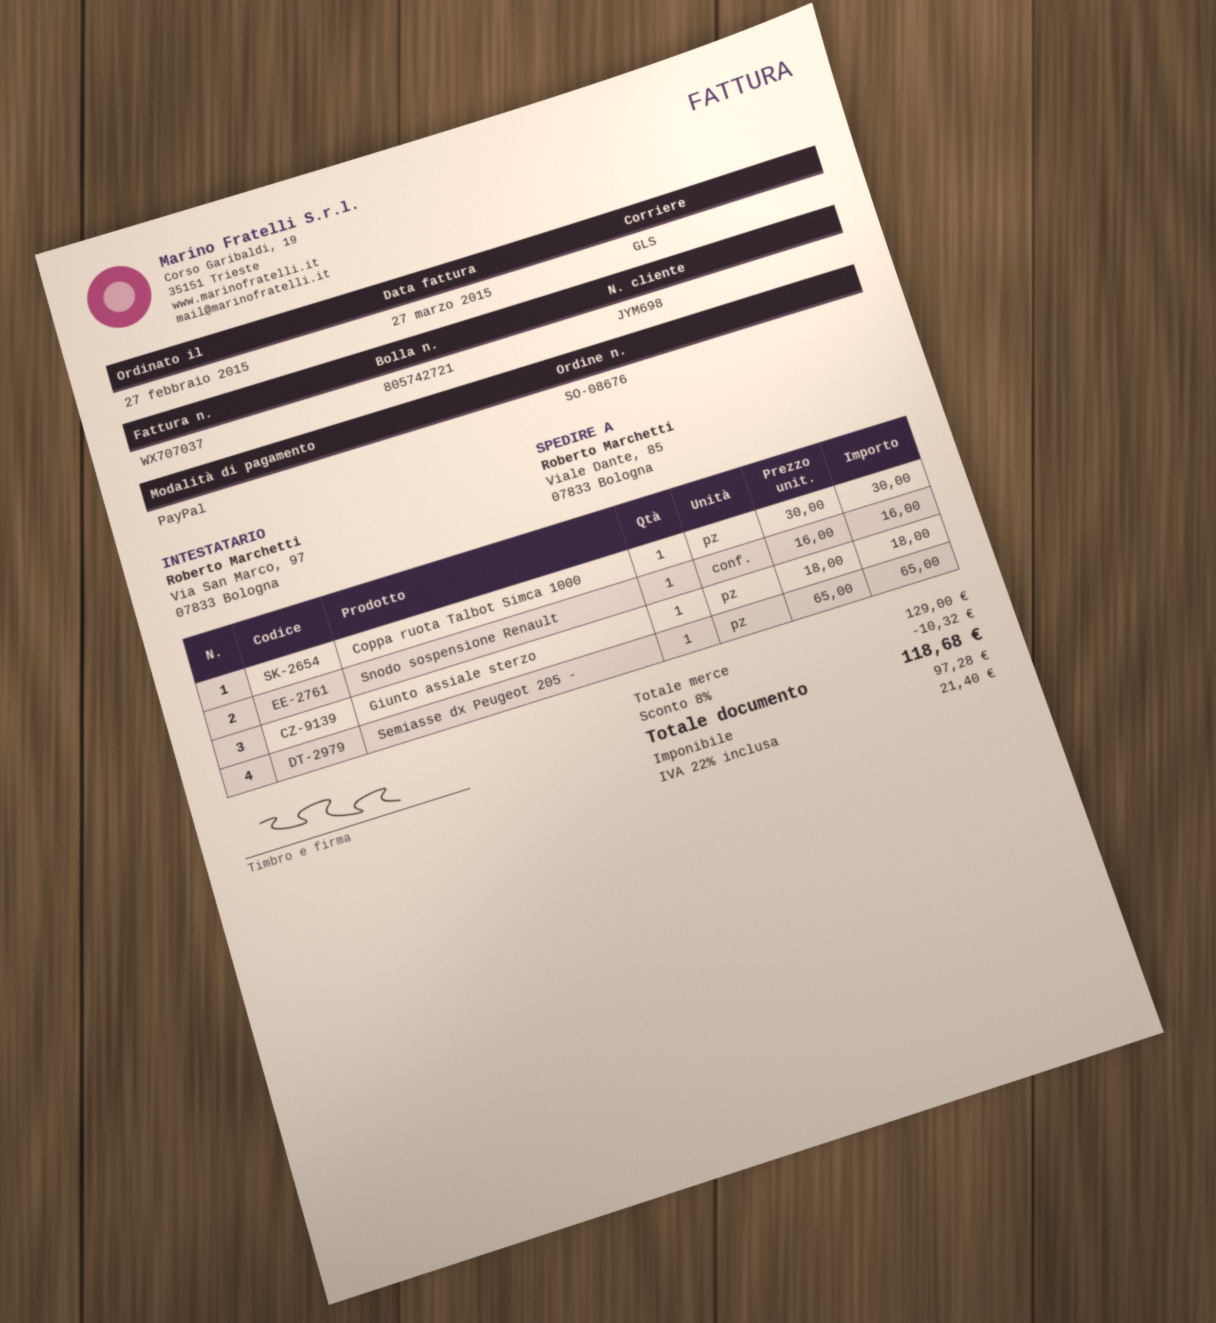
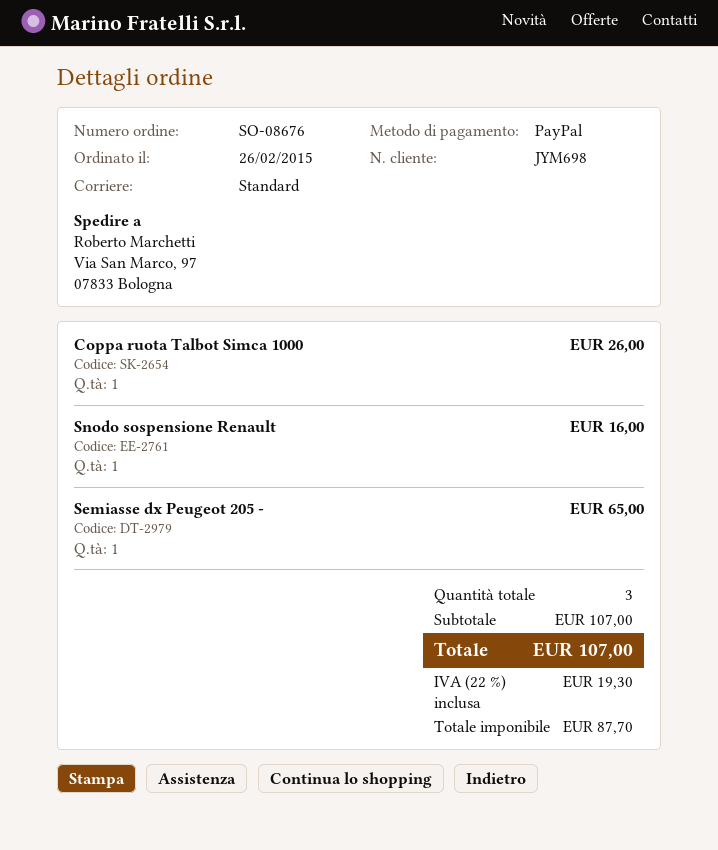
order date: 2015-02-27 -> 2015-02-26
shipping method: GLS -> standard
ship to: Viale Dante, 85, 07833 Bologna -> Via San Marco, 97, 07833 Bologna
Coppa ruota Talbot Simca 1000: 1 for 30.00 -> 1 for 26.00
Giunto assiale sterzo: 1 for 18.00 -> none
subtotal: 129.00 -> 107.00
discount: 8% = 10.32 -> none
net: 97.28 -> 87.70
tax: 22% = 21.40 -> 22% = 19.30
total: 118.68 -> 107.00

